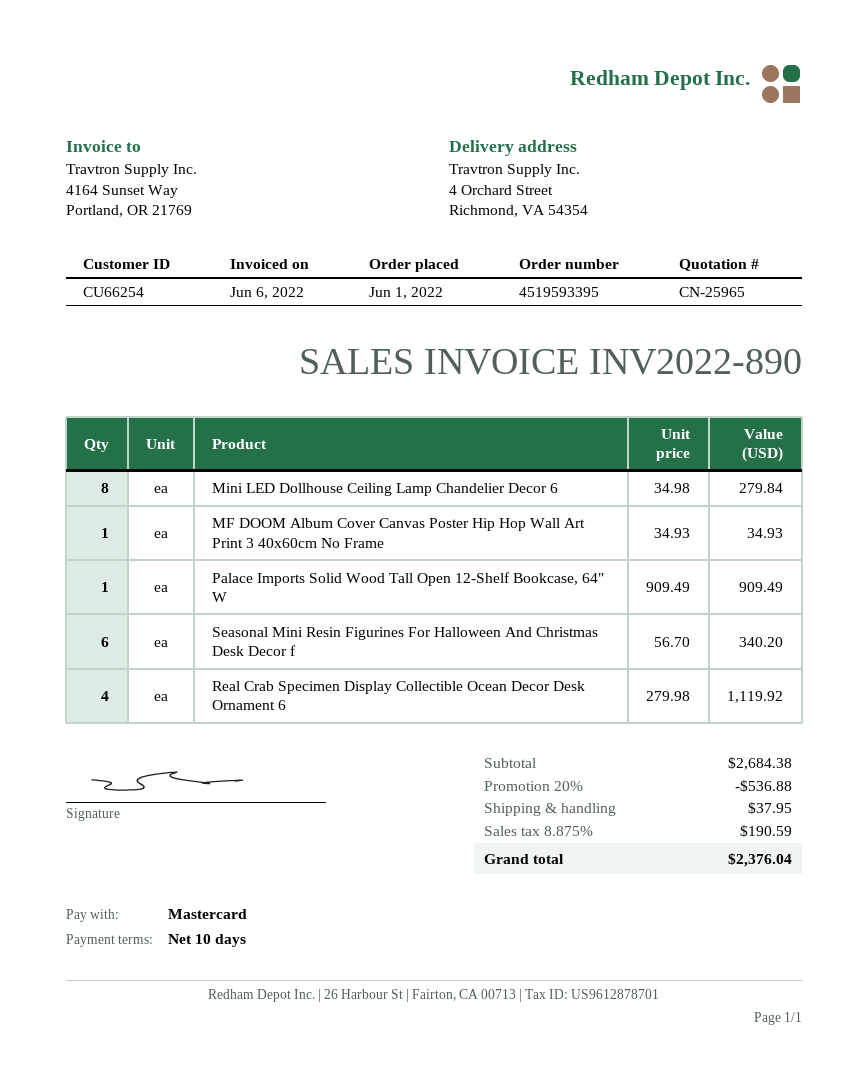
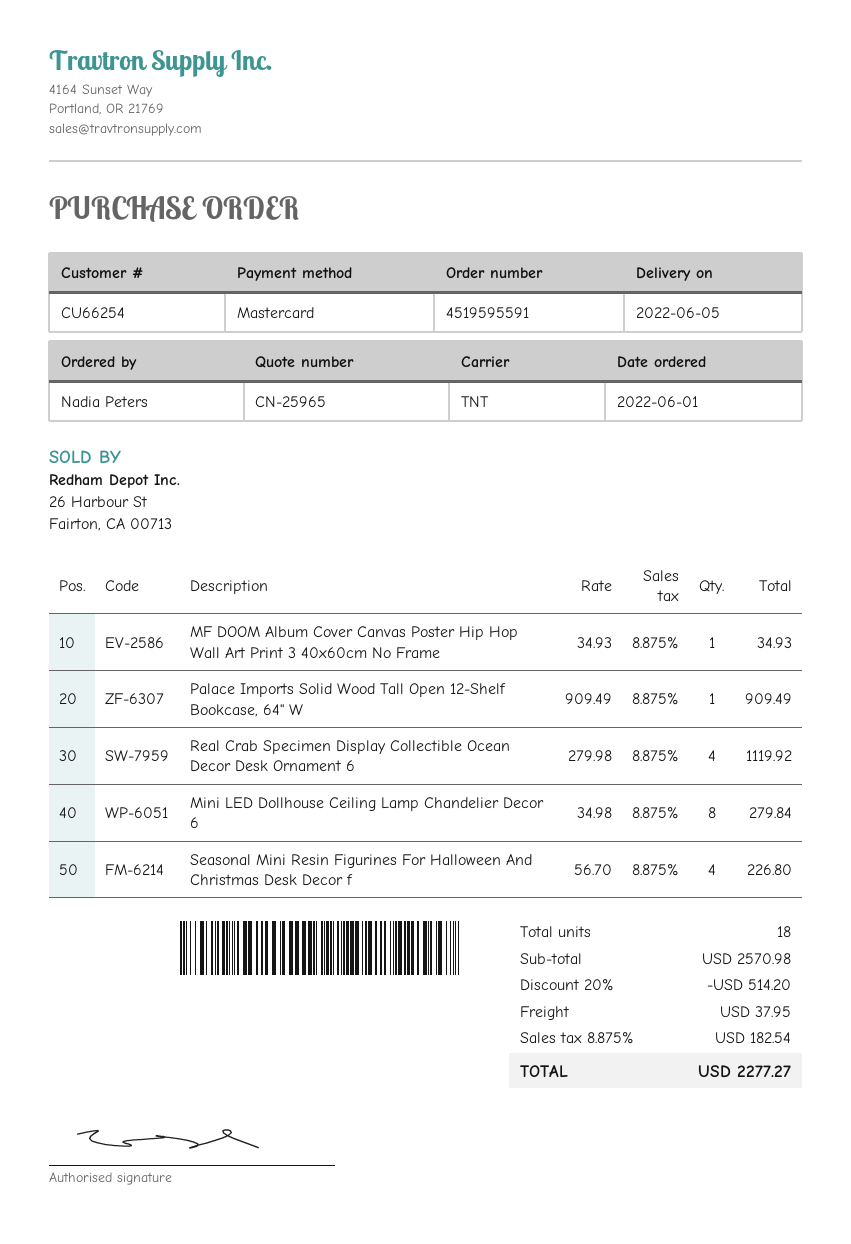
order number: 4519593395 -> 4519595591
Seasonal Mini Resin Figurines For Halloween And Christmas Desk Decor f: 6 x 56.70 = 340.20 -> 4 x 56.70 = 226.80
subtotal: 2684.38 -> 2570.98
discount: 20% = 536.88 -> 20% = 514.20
tax: 8.875% = 190.59 -> 8.875% = 182.54
total: 2376.04 -> 2277.27

